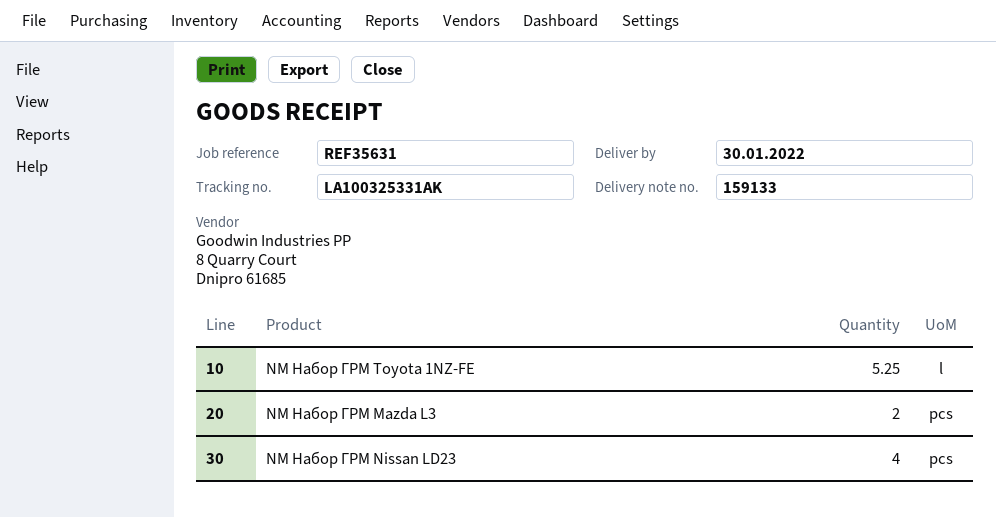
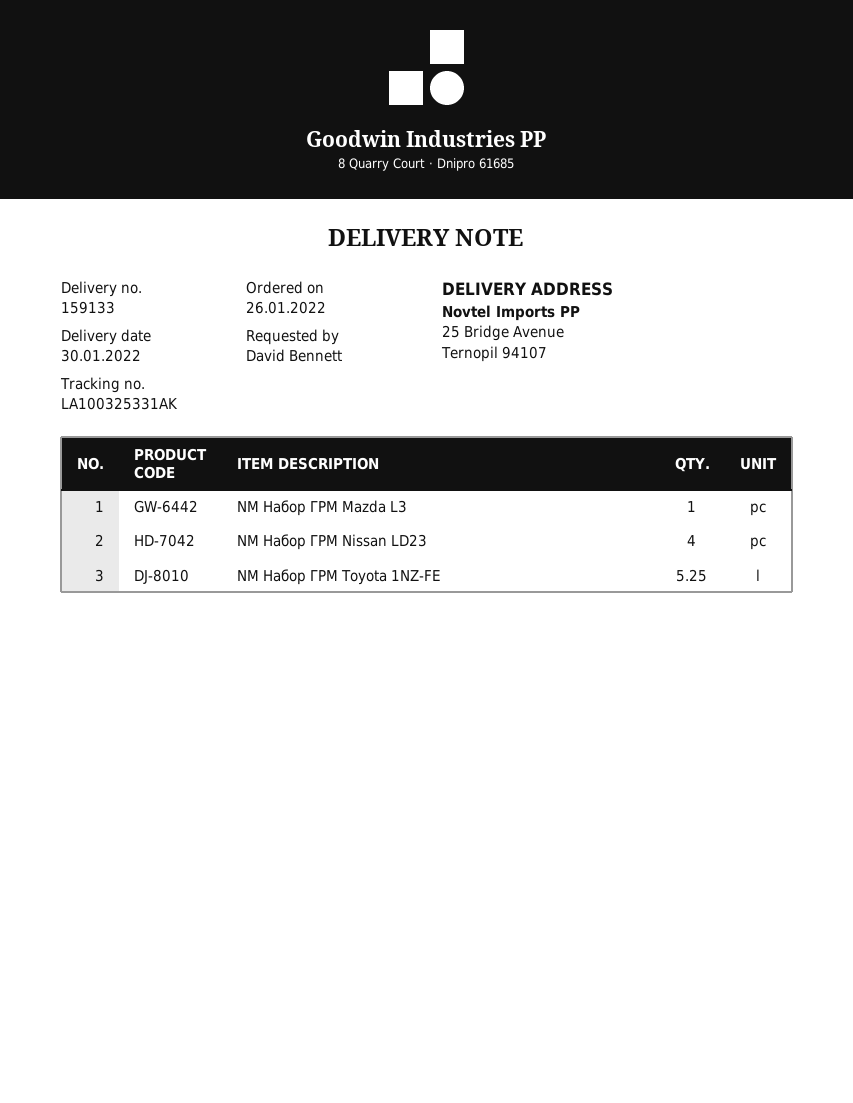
NM Набор ГРМ Mazda L3: 2 -> 1

